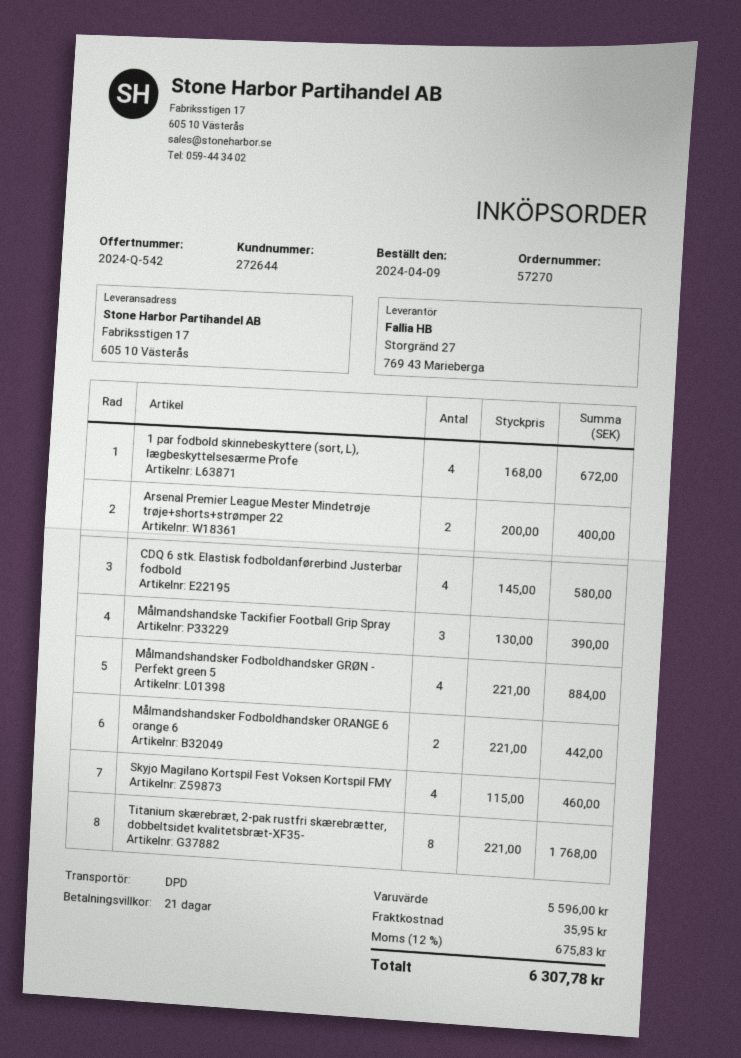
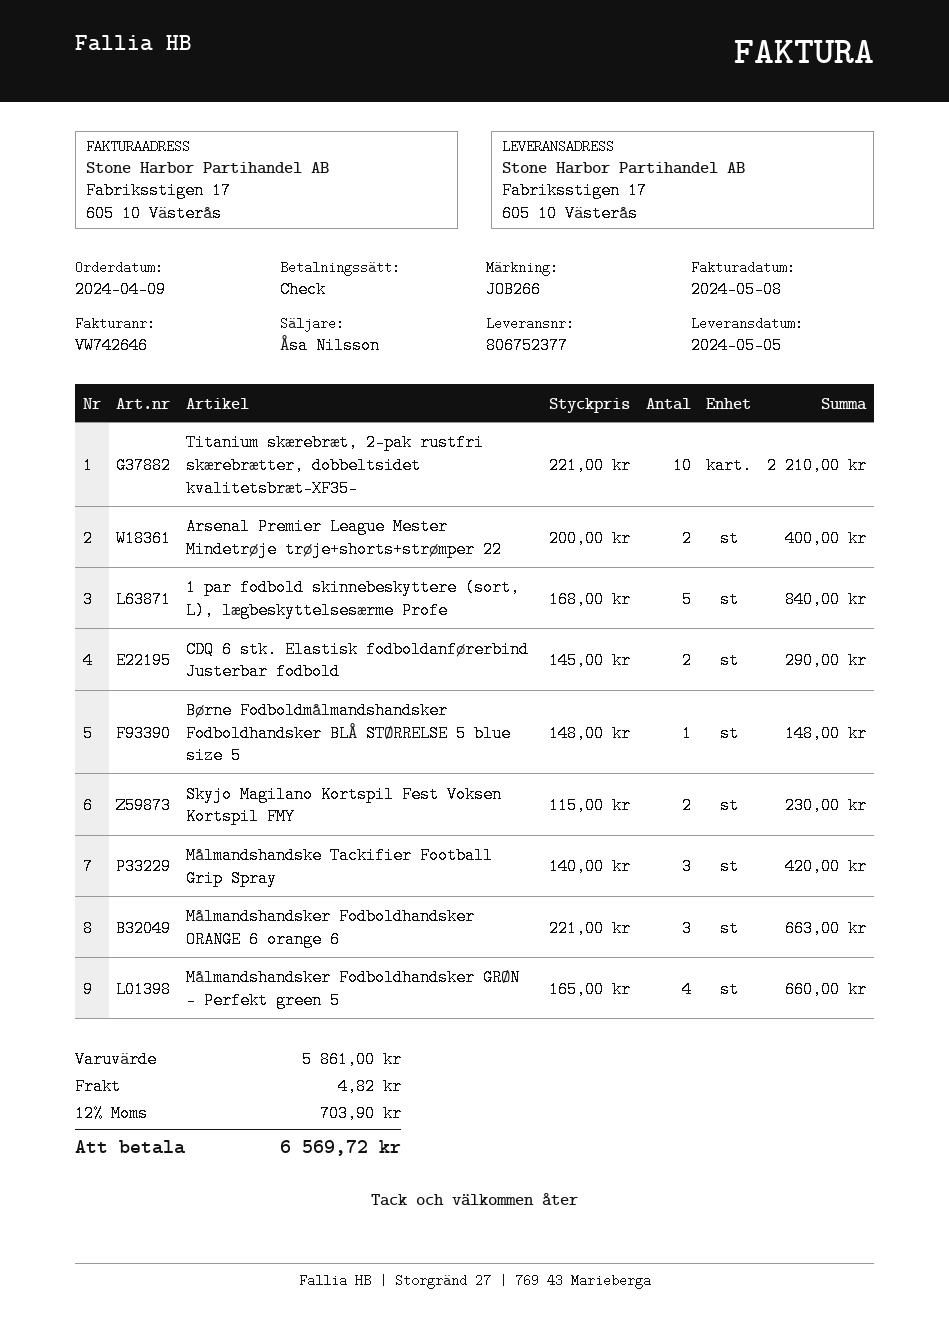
1 par fodbold skinnebeskyttere (sort, L), lægbeskyttelsesærme Profe: 4 x 168.00 = 672.00 -> 5 x 168.00 = 840.00
CDQ 6 stk. Elastisk fodboldanførerbind Justerbar fodbold: 4 x 145.00 = 580.00 -> 2 x 145.00 = 290.00
Målmandshandske Tackifier Football Grip Spray: 3 x 130.00 = 390.00 -> 3 x 140.00 = 420.00
Målmandshandsker Fodboldhandsker GRØN - Perfekt green 5: 4 x 221.00 = 884.00 -> 4 x 165.00 = 660.00
Målmandshandsker Fodboldhandsker ORANGE 6 orange 6: 2 x 221.00 = 442.00 -> 3 x 221.00 = 663.00
Skyjo Magilano Kortspil Fest Voksen Kortspil FMY: 4 x 115.00 = 460.00 -> 2 x 115.00 = 230.00
Titanium skærebræt, 2-pak rustfri skærebrætter, dobbeltsidet kvalitetsbræt-XF35-: 8 x 221.00 = 1768.00 -> 10 x 221.00 = 2210.00
Børne Fodboldmålmandshandsker Fodboldhandsker BLÅ STØRRELSE 5 blue size 5: none -> 1 x 148.00 = 148.00
subtotal: 5596.00 -> 5861.00
shipping: 35.95 -> 4.82
tax: 12% = 675.83 -> 12% = 703.90
total: 6307.78 -> 6569.72

